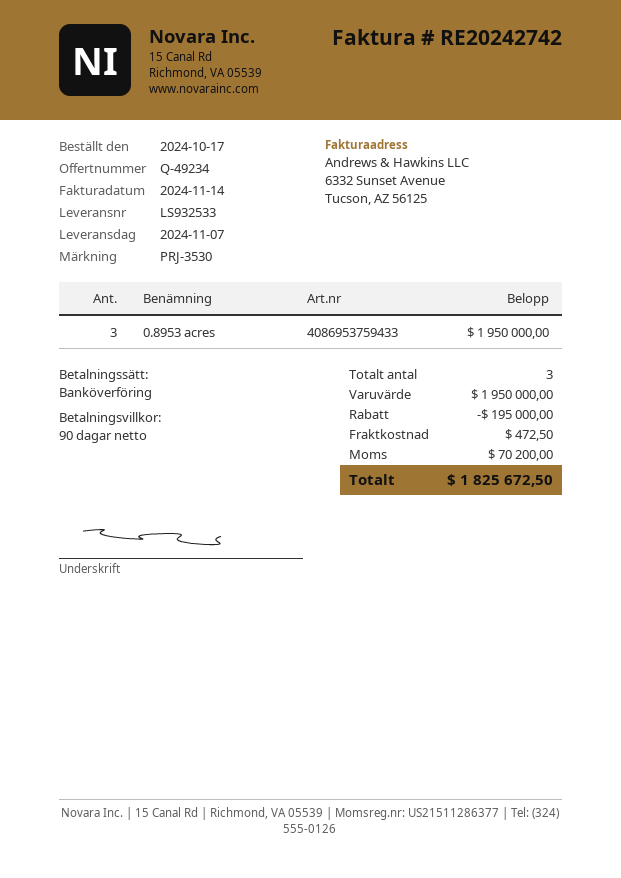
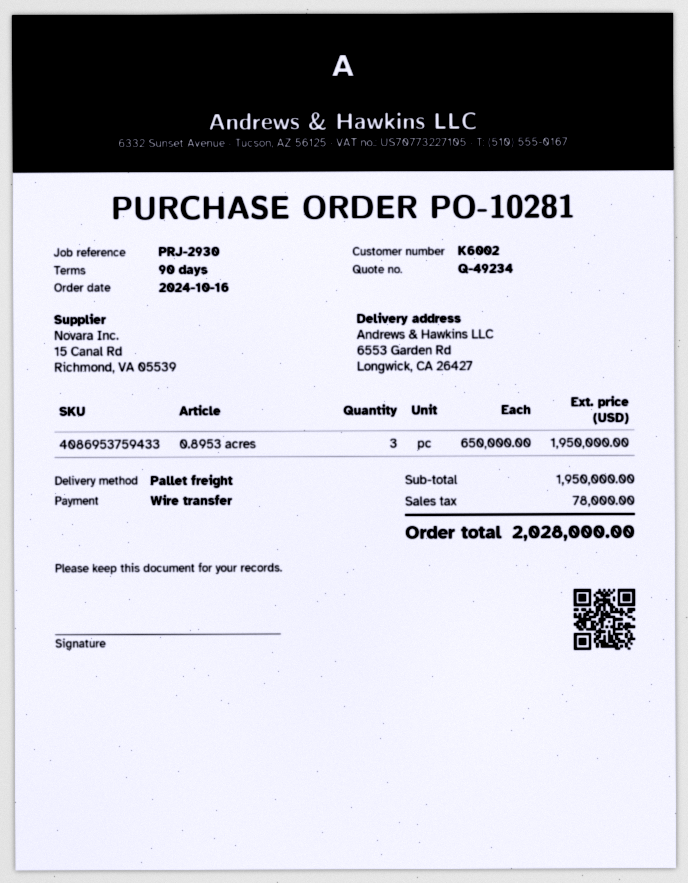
order date: 2024-10-17 -> 2024-10-16
reference: PRJ-3530 -> PRJ-2930
discount: 195000.00 -> none
shipping: 472.50 -> none
tax: 70200.00 -> 78000.00
total: 1825672.50 -> 2028000.00

